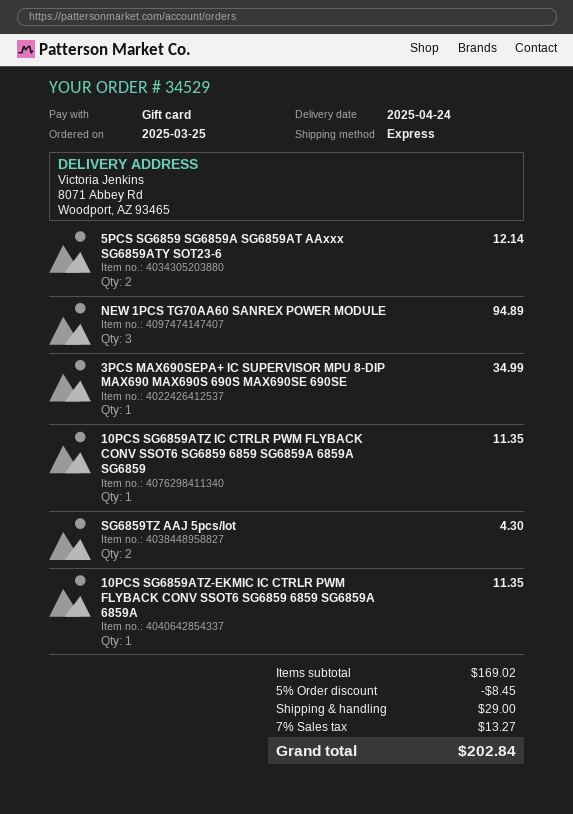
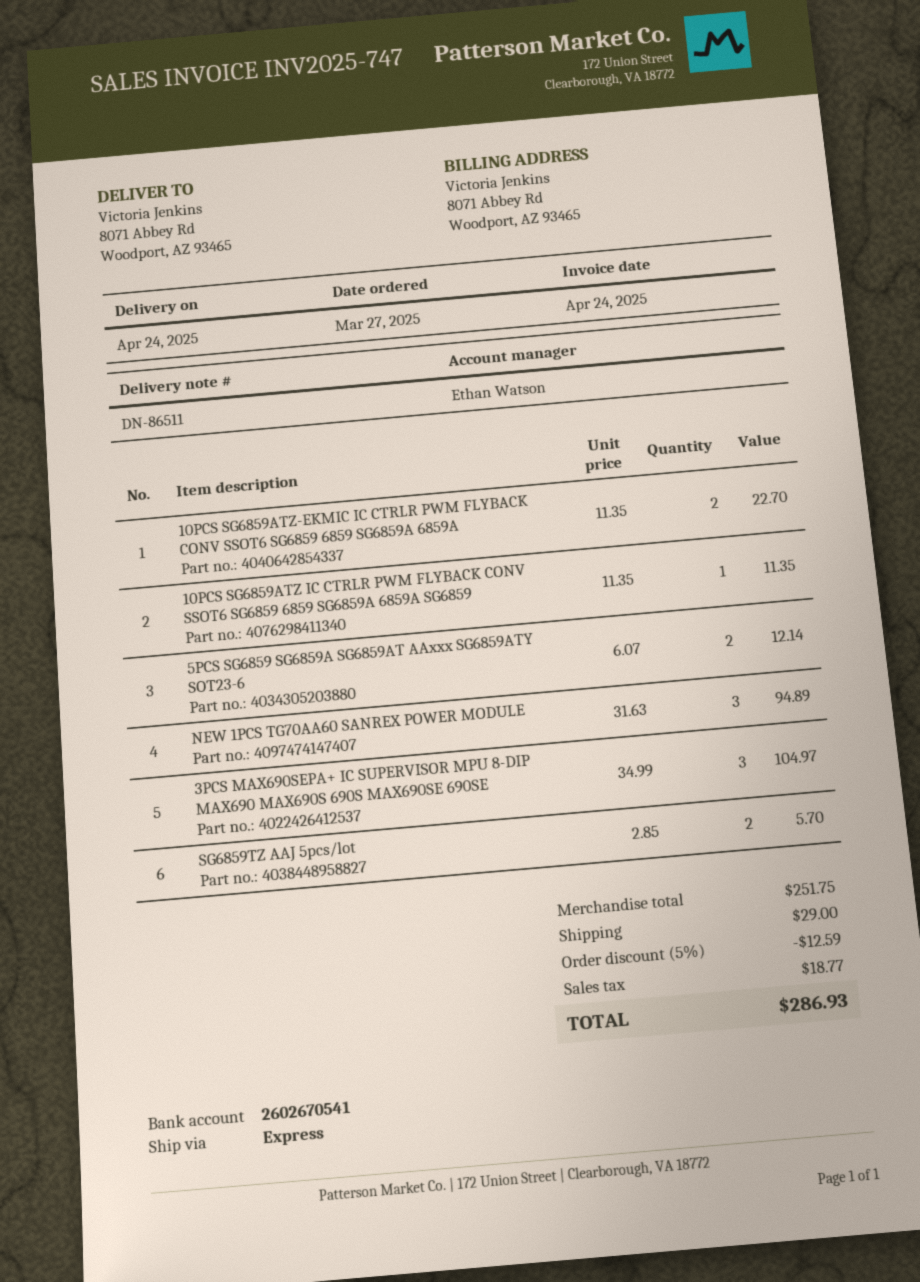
order date: 2025-03-25 -> 2025-03-27
3PCS MAX690SEPA+ IC SUPERVISOR MPU 8-DIP MAX690 MAX690S 690S MAX690SE 690SE: 1 for 34.99 -> 3 for 104.97
SG6859TZ AAJ 5pcs/lot: 2 for 4.30 -> 2 for 5.70
10PCS SG6859ATZ-EKMIC IC CTRLR PWM FLYBACK CONV SSOT6 SG6859 6859 SG6859A 6859A: 1 for 11.35 -> 2 for 22.70
subtotal: 169.02 -> 251.75
discount: 5% = 8.45 -> 5% = 12.59
tax: 13.27 -> 18.77
total: 202.84 -> 286.93

